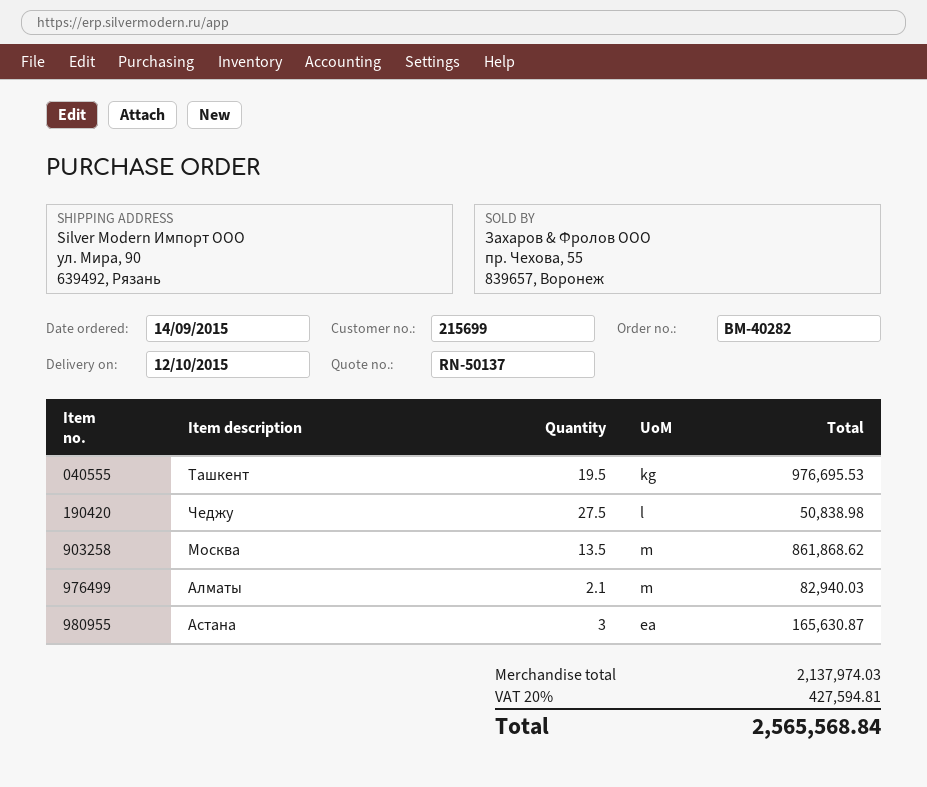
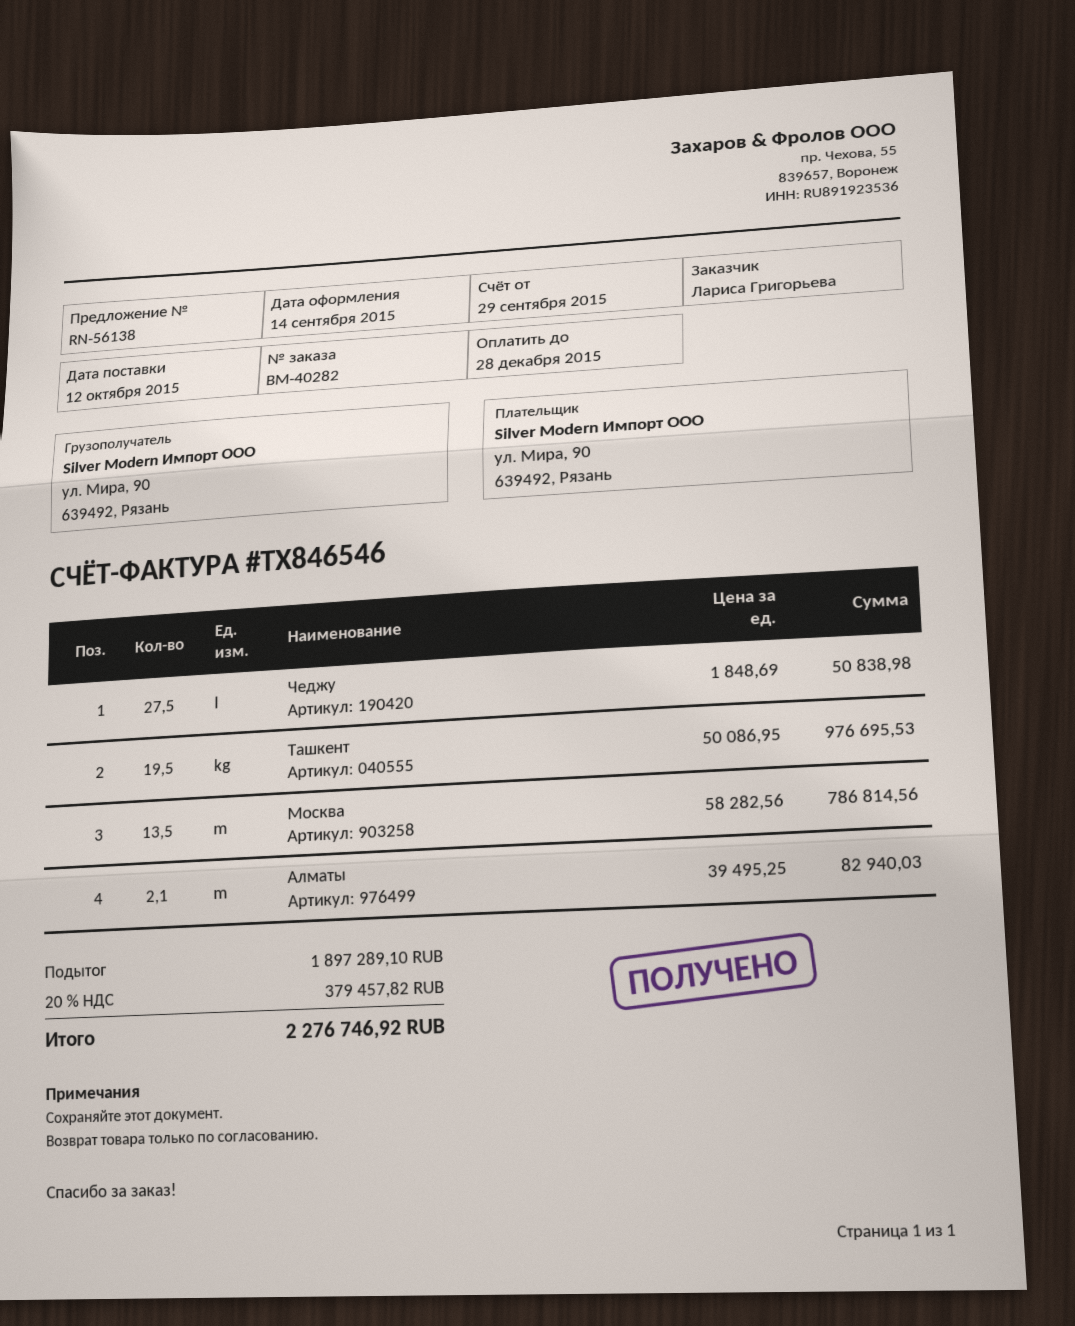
quote number: RN-50137 -> RN-56138
Москва: 13.5 for 861868.62 -> 13.5 for 786814.56
Астана: 3 for 165630.87 -> none
subtotal: 2137974.03 -> 1897289.10
tax: 20% = 427594.81 -> 20% = 379457.82
total: 2565568.84 -> 2276746.92

